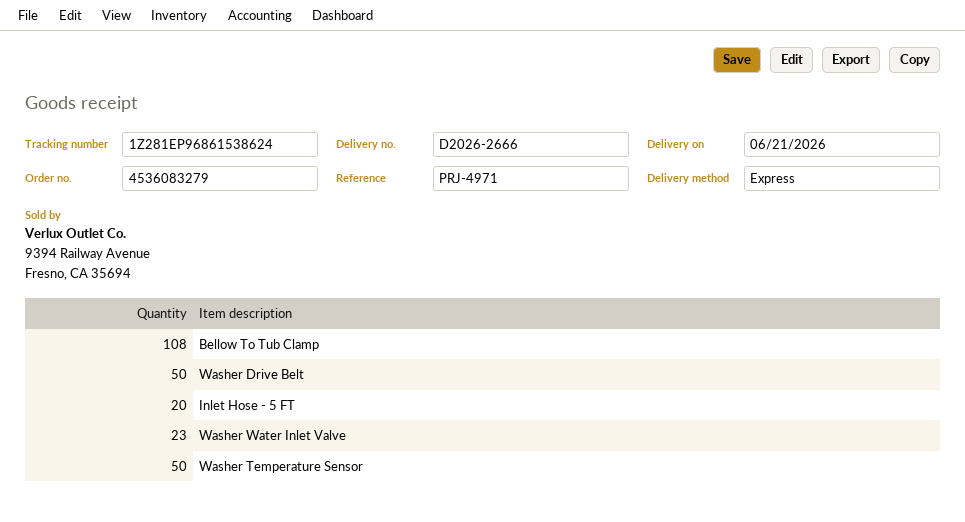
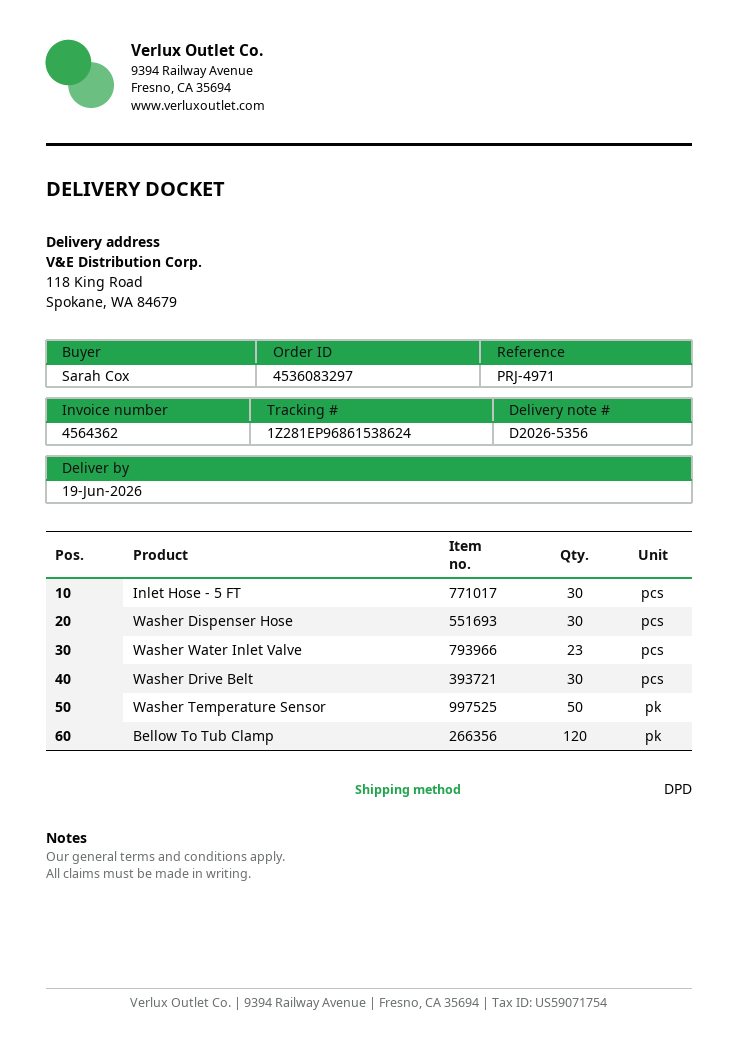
order number: 4536083279 -> 4536083297
delivery note number: D2026-2666 -> D2026-5356
delivery date: 2026-06-21 -> 2026-06-19
shipping method: express -> DPD
Bellow To Tub Clamp: 108 -> 120
Washer Drive Belt: 50 -> 30
Inlet Hose - 5 FT: 20 -> 30
Washer Dispenser Hose: none -> 30

